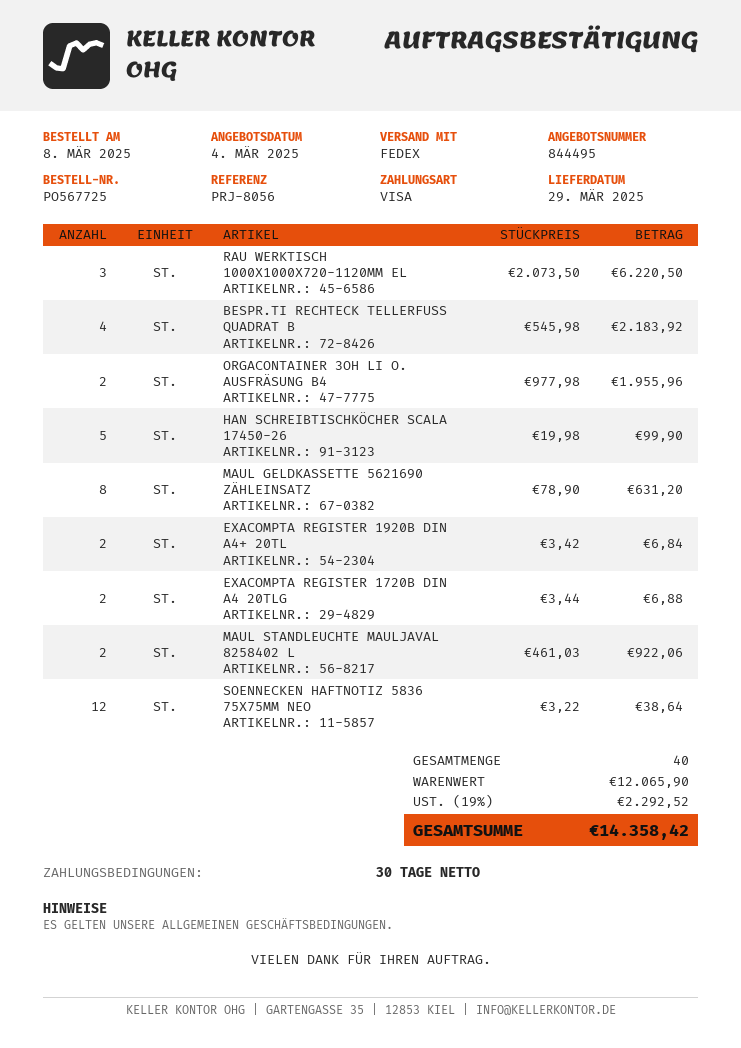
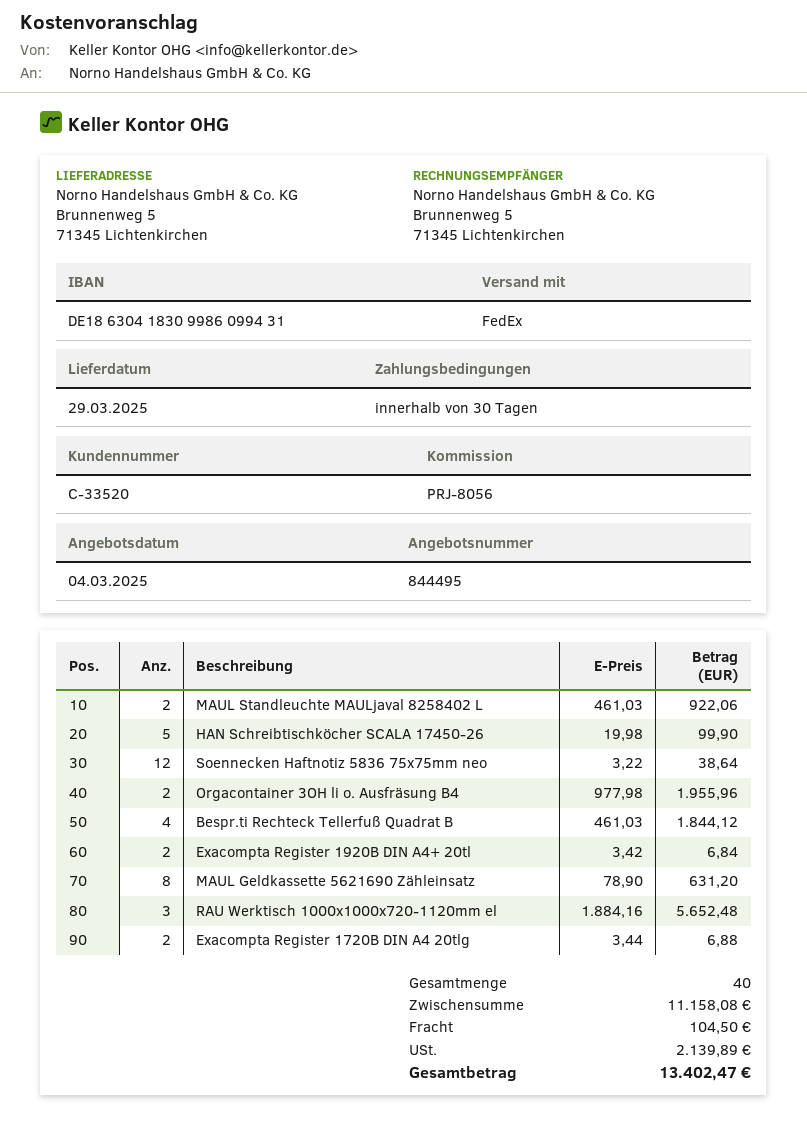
RAU WERKTISCH 1000X1000X720-1120MM EL: 3 x 2073.50 = 6220.50 -> 3 x 1884.16 = 5652.48
BESPR.TI RECHTECK TELLERFUSS QUADRAT B: 4 x 545.98 = 2183.92 -> 4 x 461.03 = 1844.12
subtotal: 12065.90 -> 11158.08
shipping: none -> 104.50
tax: 2292.52 -> 2139.89
total: 14358.42 -> 13402.47

